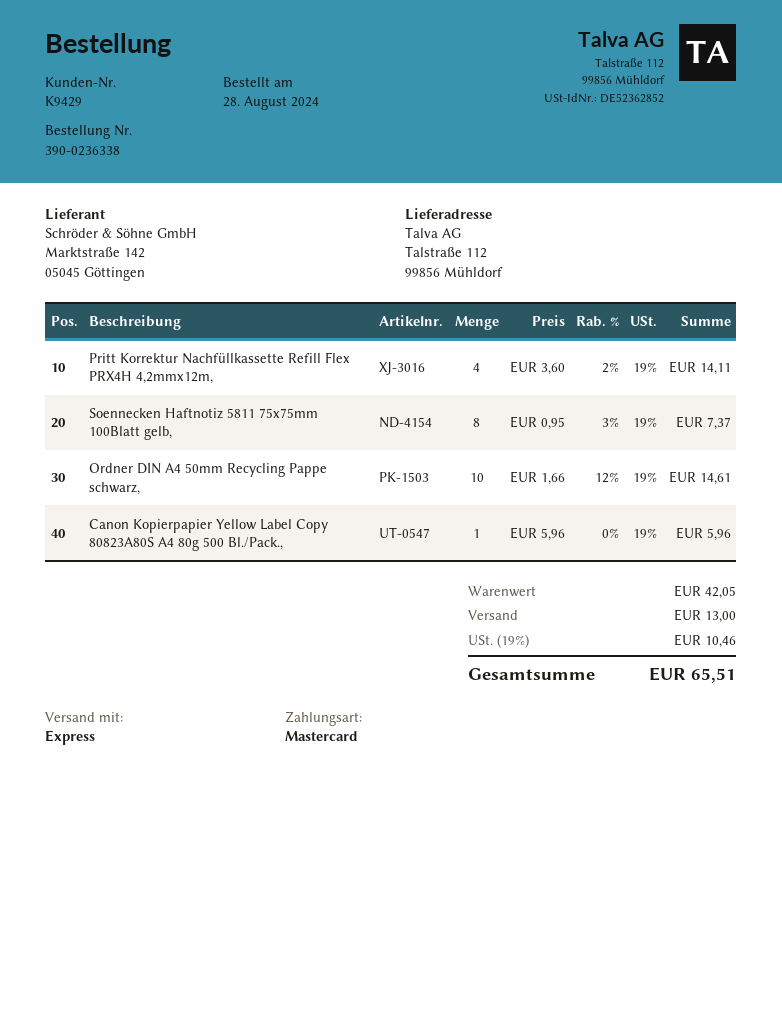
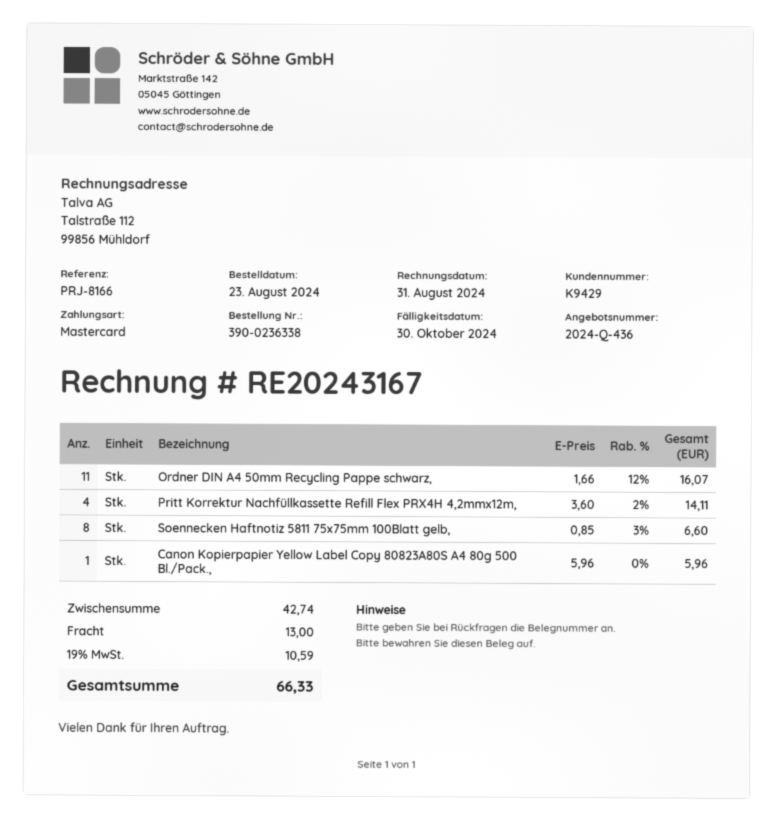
order date: 2024-08-28 -> 2024-08-23
Soennecken Haftnotiz 5811 75x75mm 100Blatt gelb,: 8 x 0.95 - 3% = 7.37 -> 8 x 0.85 - 3% = 6.60
Ordner DIN A4 50mm Recycling Pappe schwarz,: 10 x 1.66 - 12% = 14.61 -> 11 x 1.66 - 12% = 16.07
subtotal: 42.05 -> 42.74
tax: 19% = 10.46 -> 19% = 10.59
total: 65.51 -> 66.33

